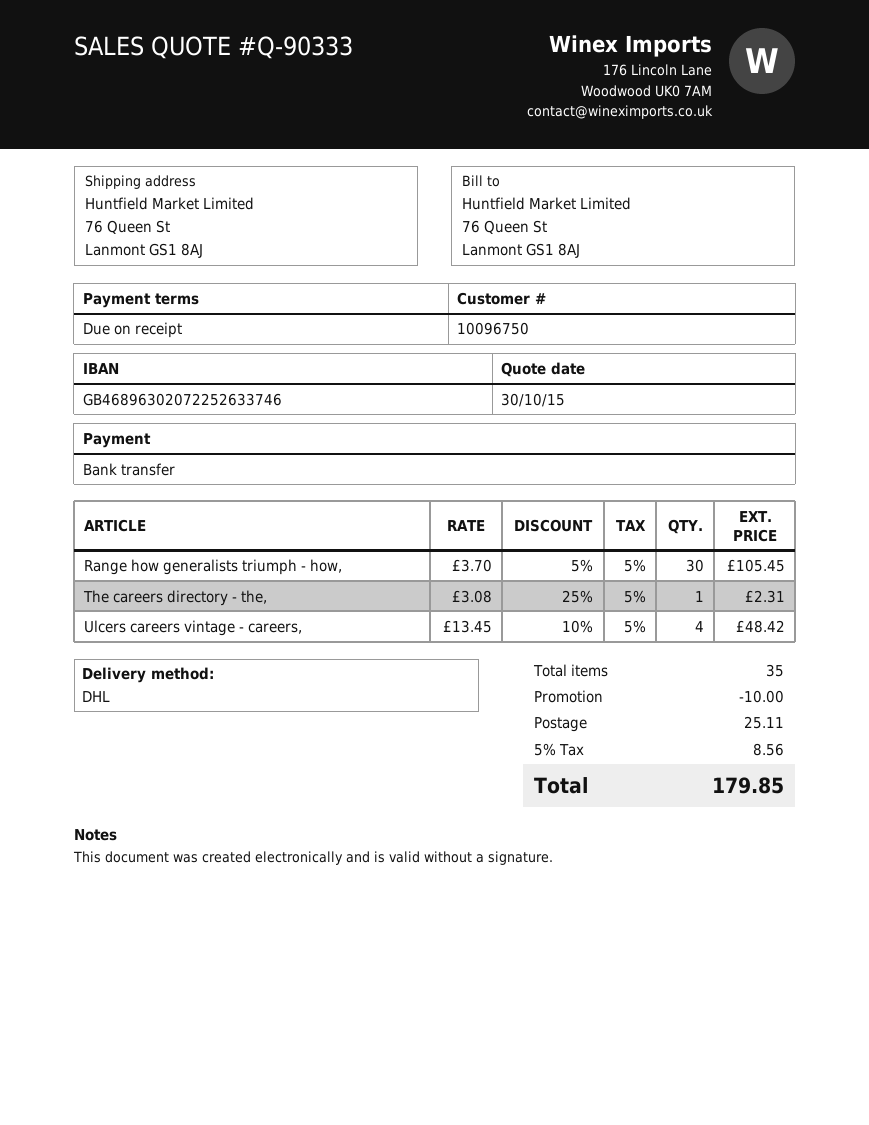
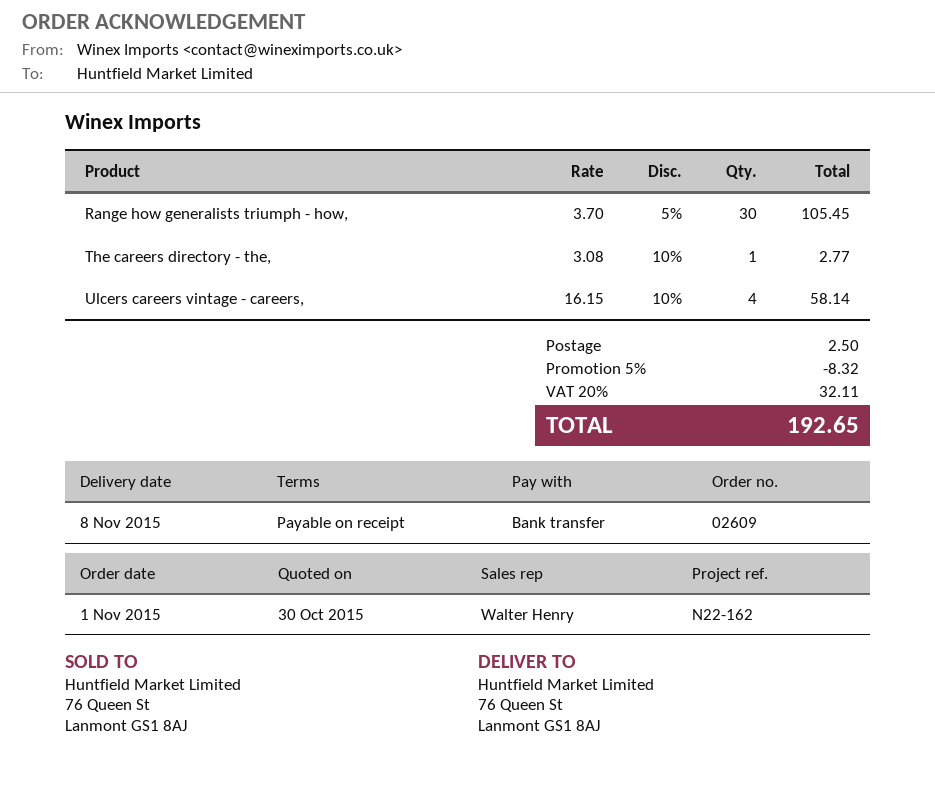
The careers directory - the,: 1 x 3.08 - 25% = 2.31 -> 1 x 3.08 - 10% = 2.77
Ulcers careers vintage - careers,: 4 x 13.45 - 10% = 48.42 -> 4 x 16.15 - 10% = 58.14
discount: 10.00 -> 8.32
shipping: 25.11 -> 2.50
tax: 5% = 8.56 -> 20% = 32.11
total: 179.85 -> 192.65

